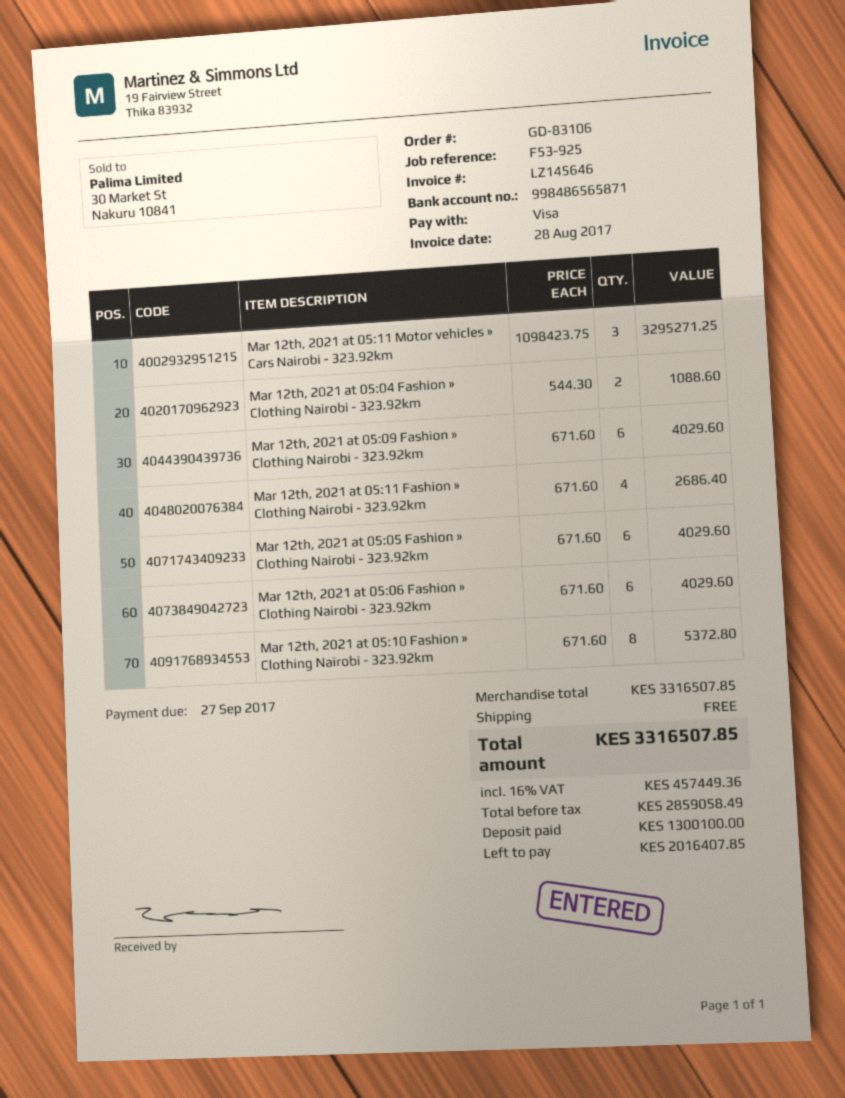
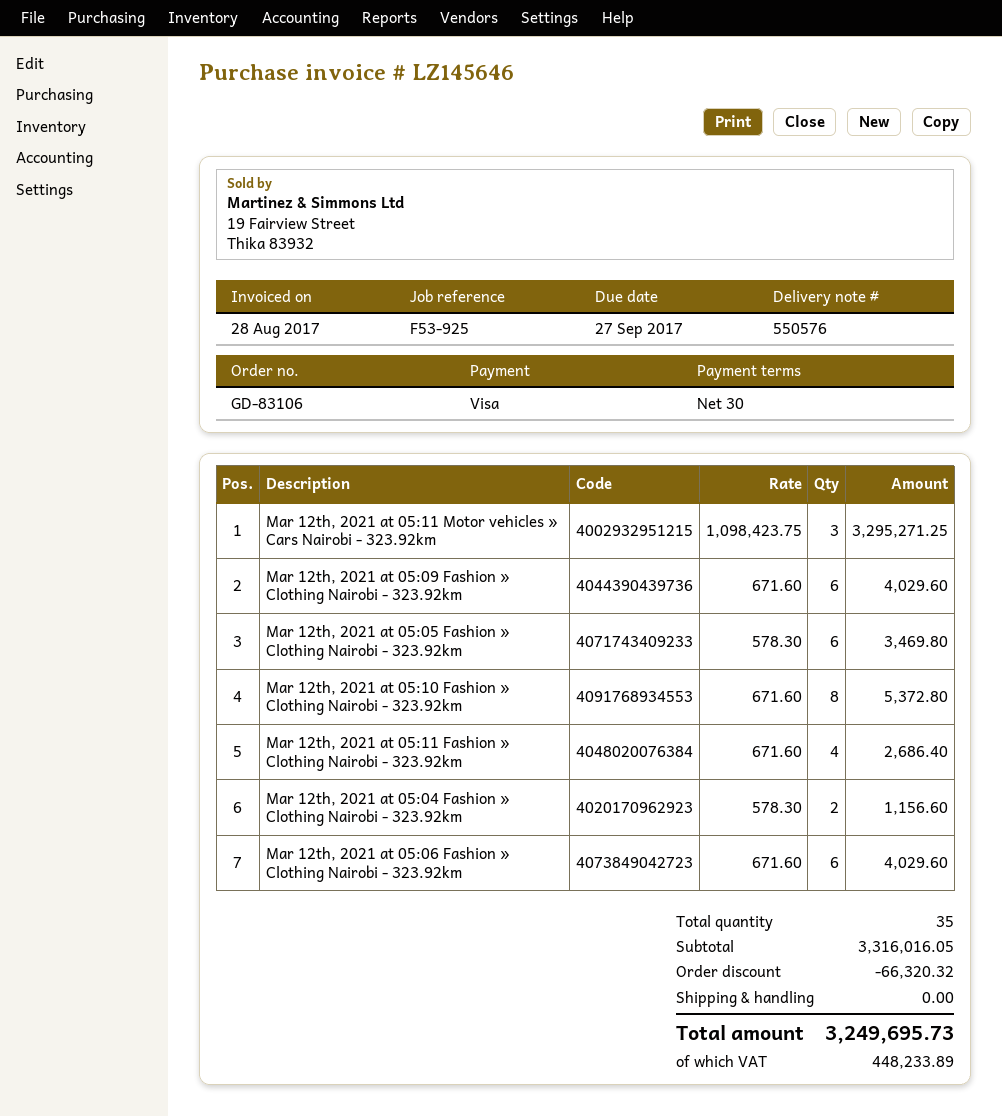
Mar 12th, 2021 at 05:04 Fashion » Clothing Nairobi - 323.92km: 2 x 544.30 = 1088.60 -> 2 x 578.30 = 1156.60
Mar 12th, 2021 at 05:05 Fashion » Clothing Nairobi - 323.92km: 6 x 671.60 = 4029.60 -> 6 x 578.30 = 3469.80
subtotal: 3316507.85 -> 3316016.05
discount: none -> 66320.32
tax: 457449.36 -> 448233.89
total: 3316507.85 -> 3249695.73

